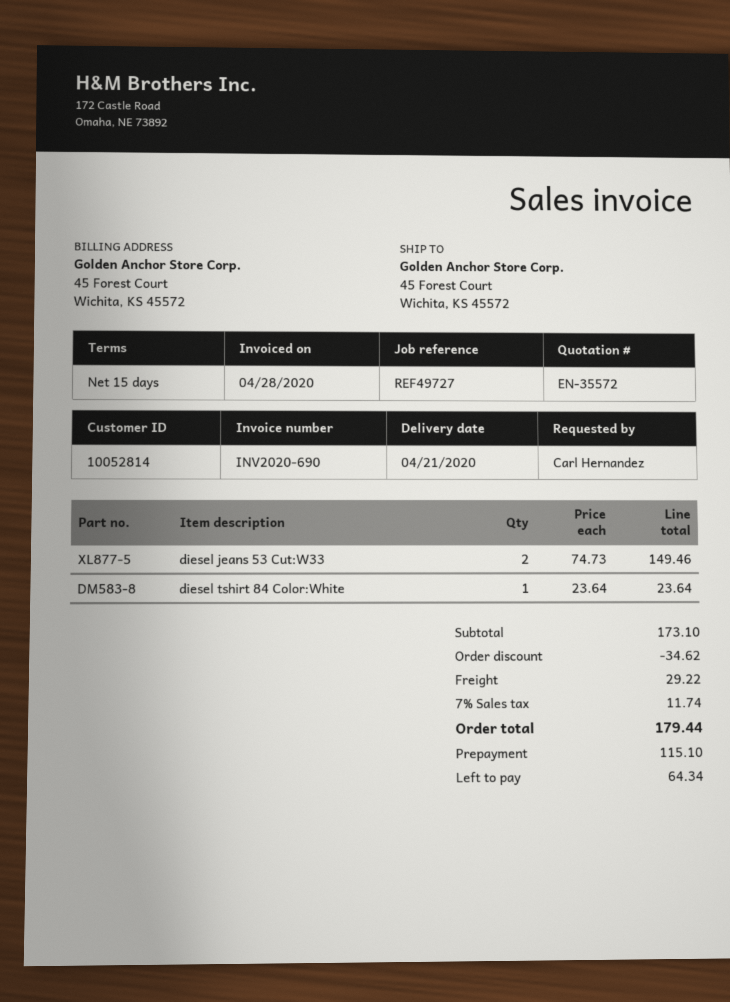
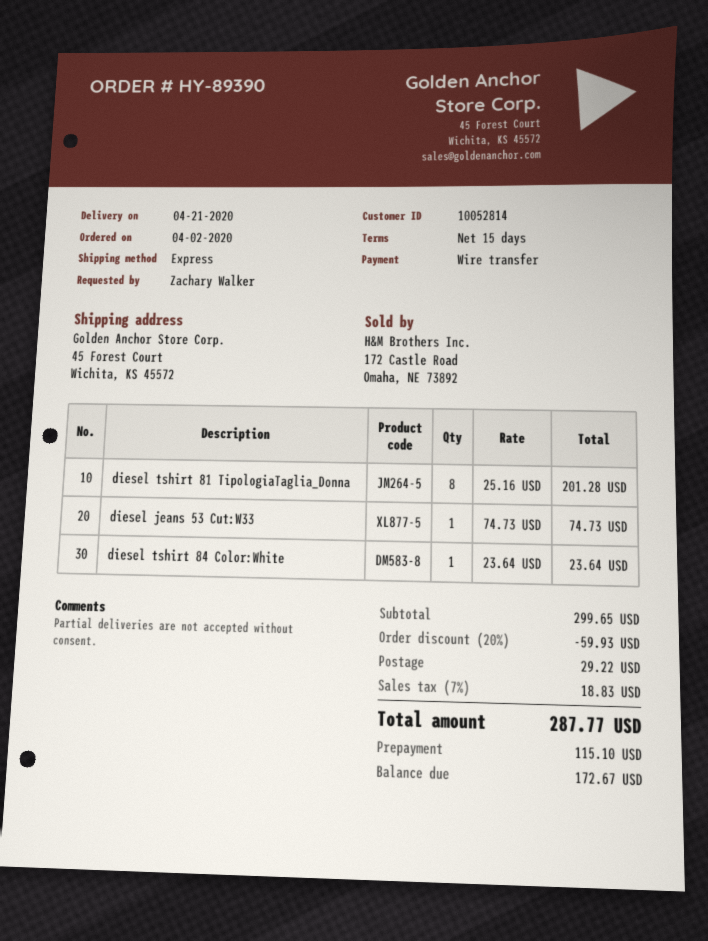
ordered by: Carl Hernandez -> Zachary Walker
diesel jeans 53 Cut:W33: 2 x 74.73 = 149.46 -> 1 x 74.73 = 74.73
diesel tshirt 81 TipologiaTaglia_Donna: none -> 8 x 25.16 = 201.28
subtotal: 173.10 -> 299.65
discount: 34.62 -> 59.93
tax: 7% = 11.74 -> 7% = 18.83
total: 179.44 -> 287.77
balance: 64.34 -> 172.67

